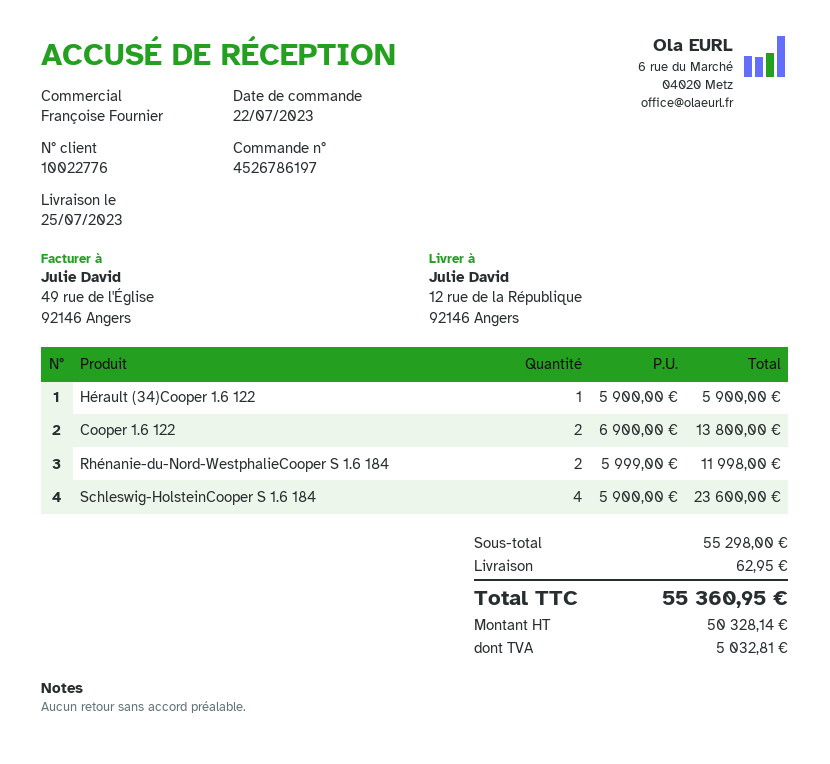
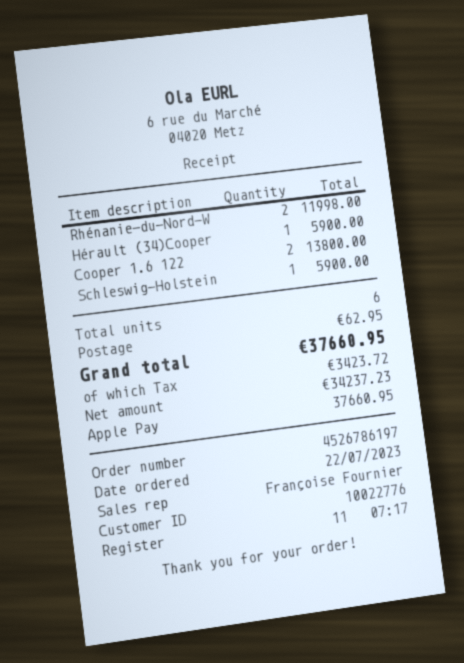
Schleswig-HolsteinCooper S 1.6 184: 4 for 23600.00 -> 1 for 5900.00
net: 50328.14 -> 34237.23
tax: 5032.81 -> 3423.72
total: 55360.95 -> 37660.95

